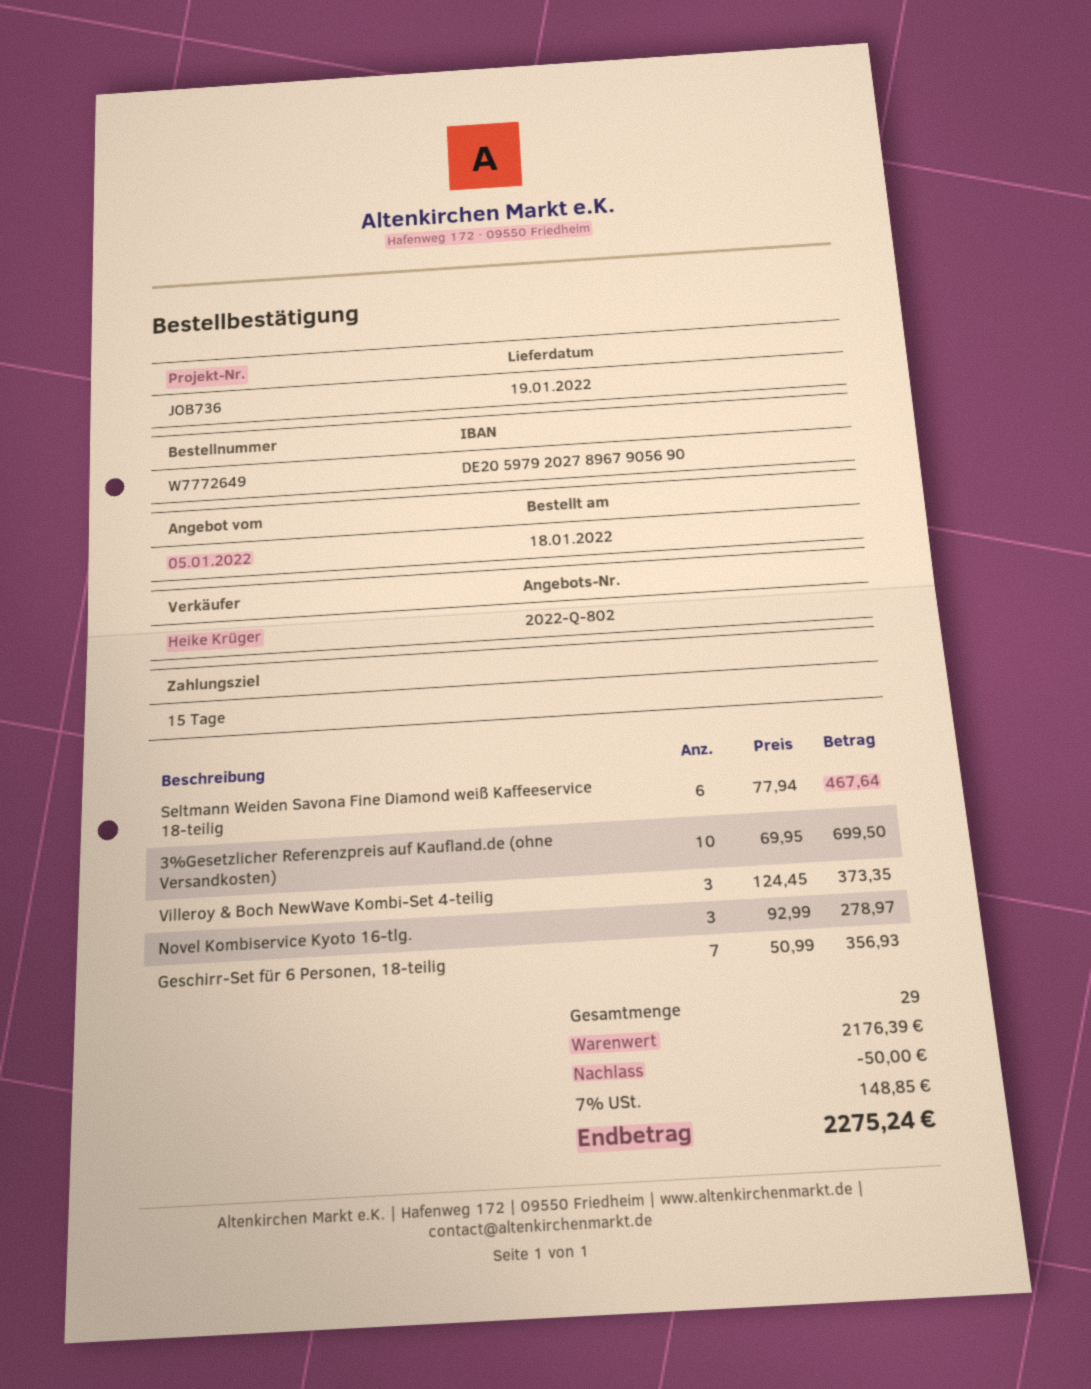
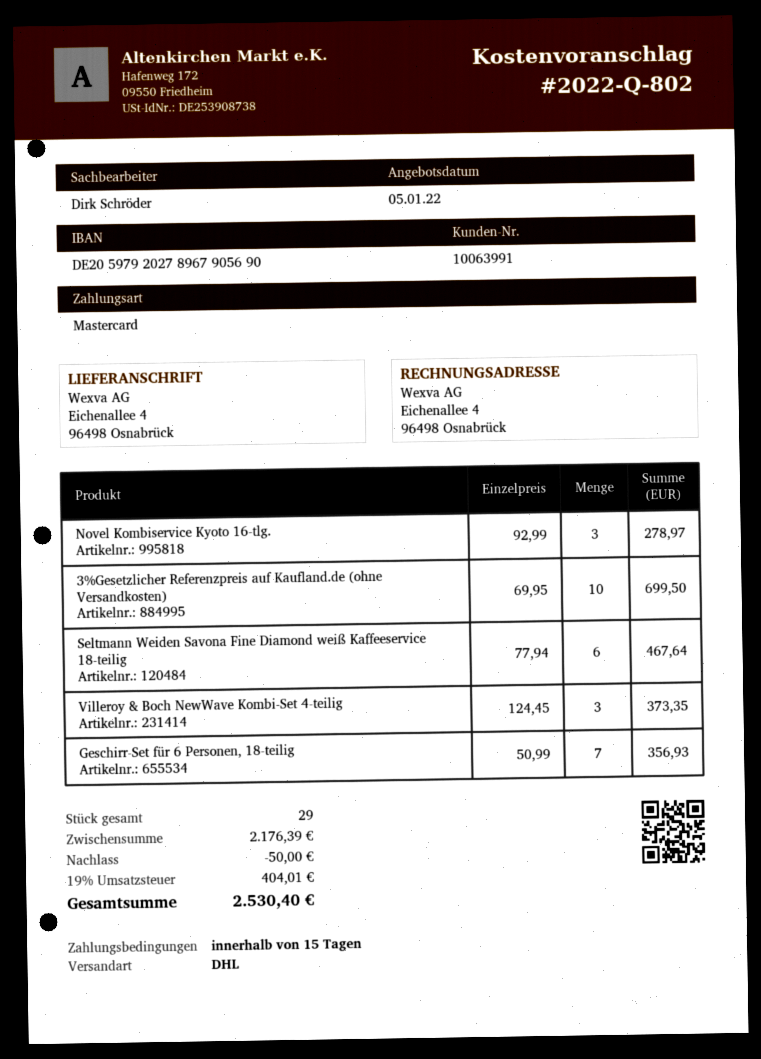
sales rep: Heike Krüger -> Dirk Schröder
tax: 7% = 148.85 -> 19% = 404.01
total: 2275.24 -> 2530.40

